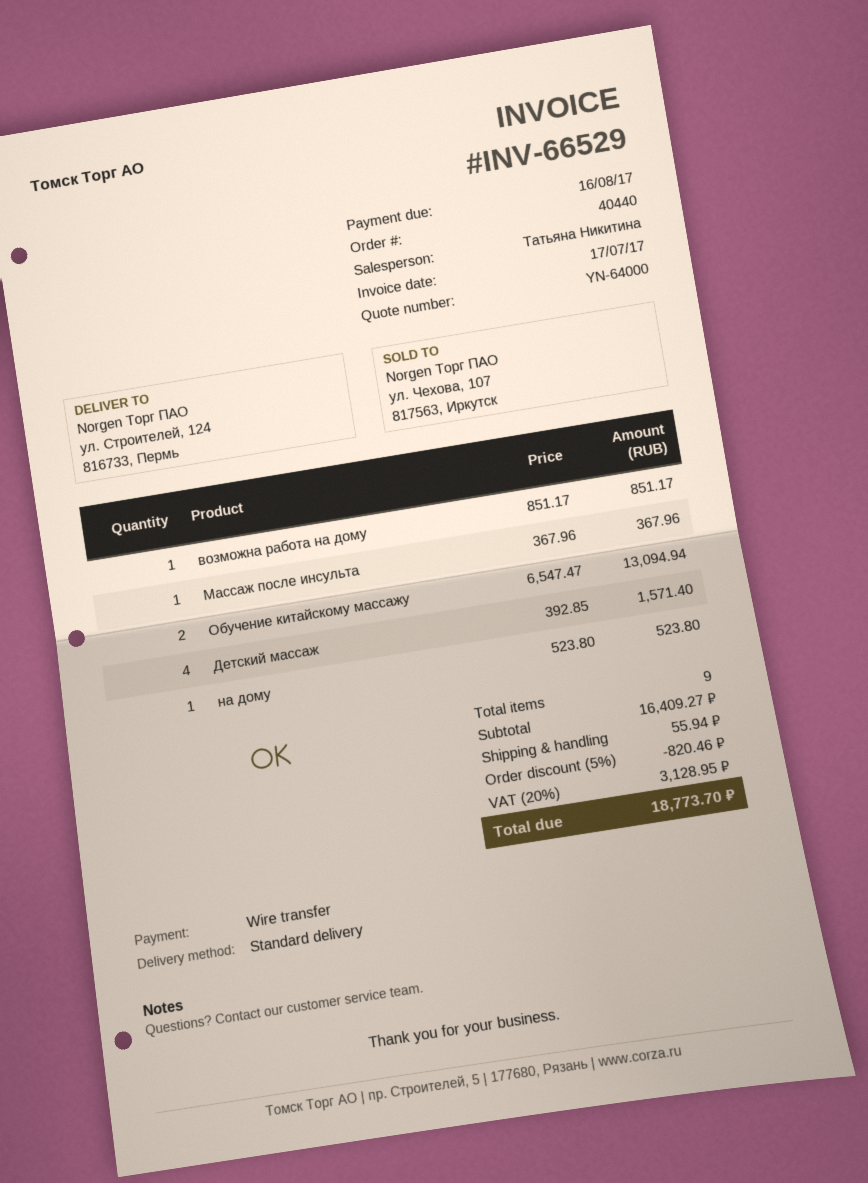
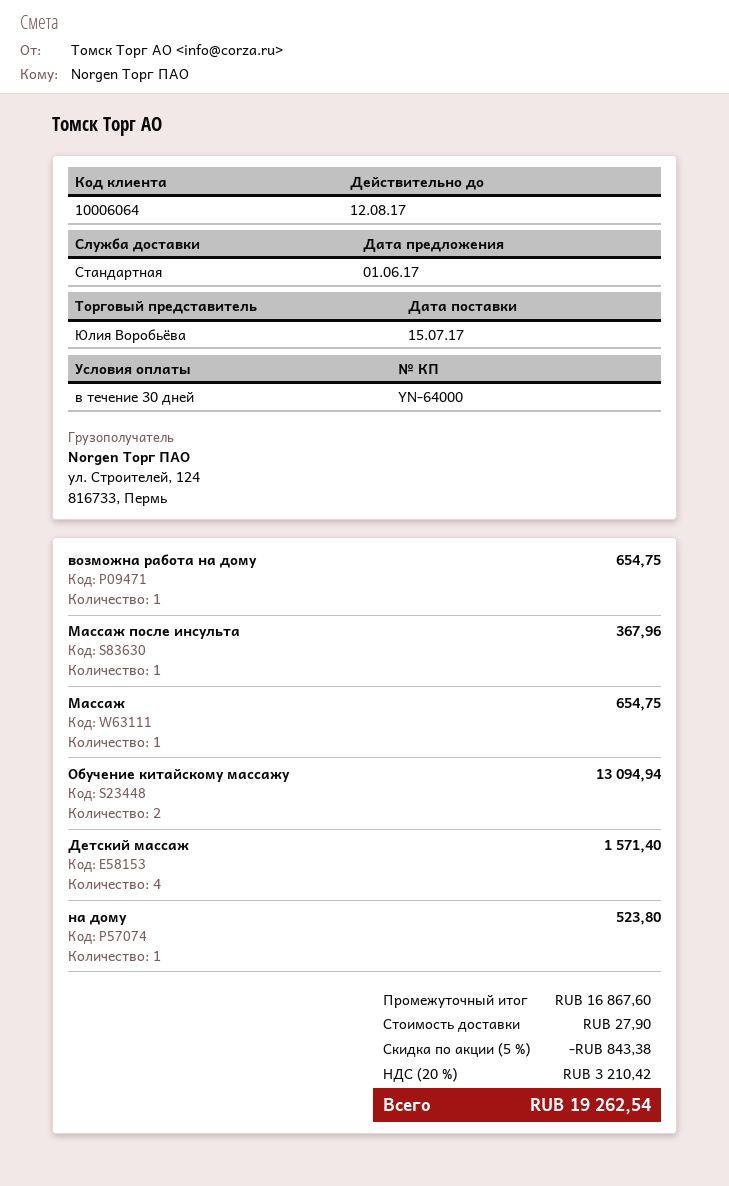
sales rep: Татьяна Никитина -> Юлия Воробьёва
возможна работа на дому: 1 for 851.17 -> 1 for 654.75
Массаж: none -> 1 for 654.75
subtotal: 16409.27 -> 16867.60
discount: 5% = 820.46 -> 5% = 843.38
shipping: 55.94 -> 27.90
tax: 20% = 3128.95 -> 20% = 3210.42
total: 18773.70 -> 19262.54

